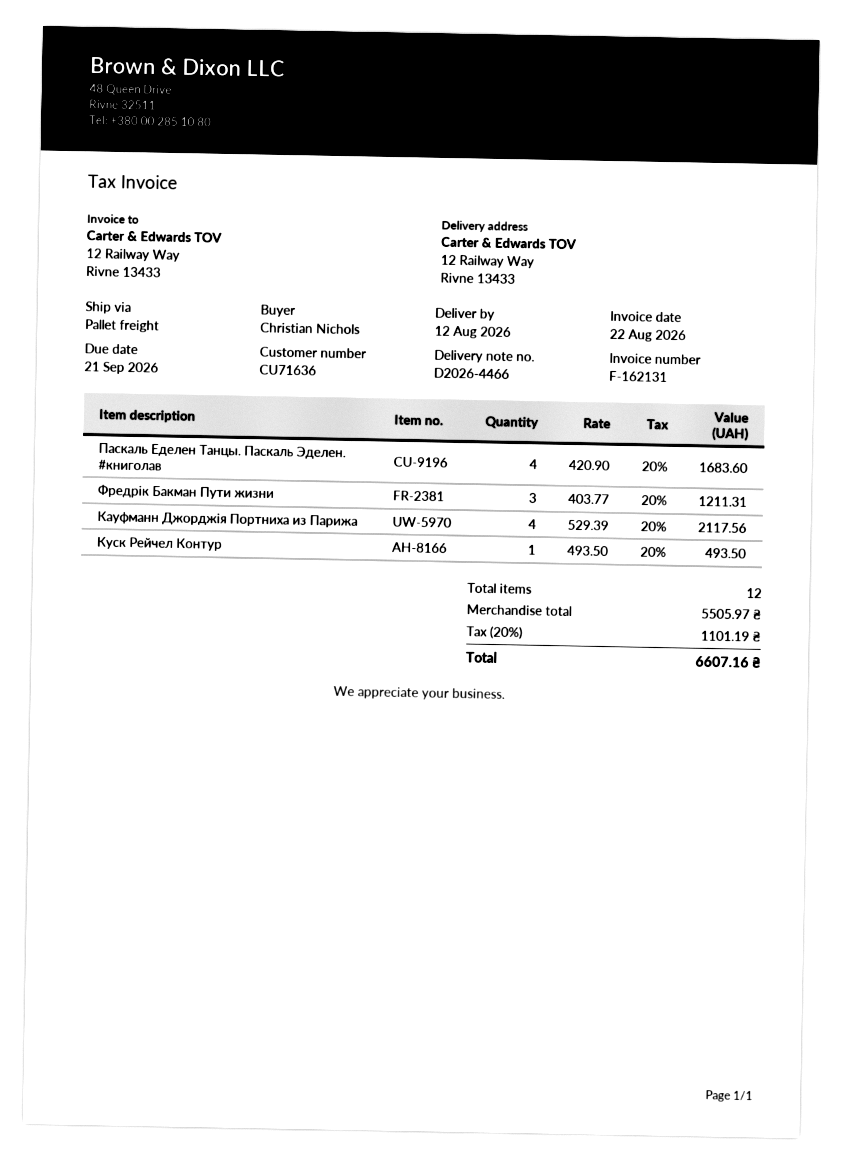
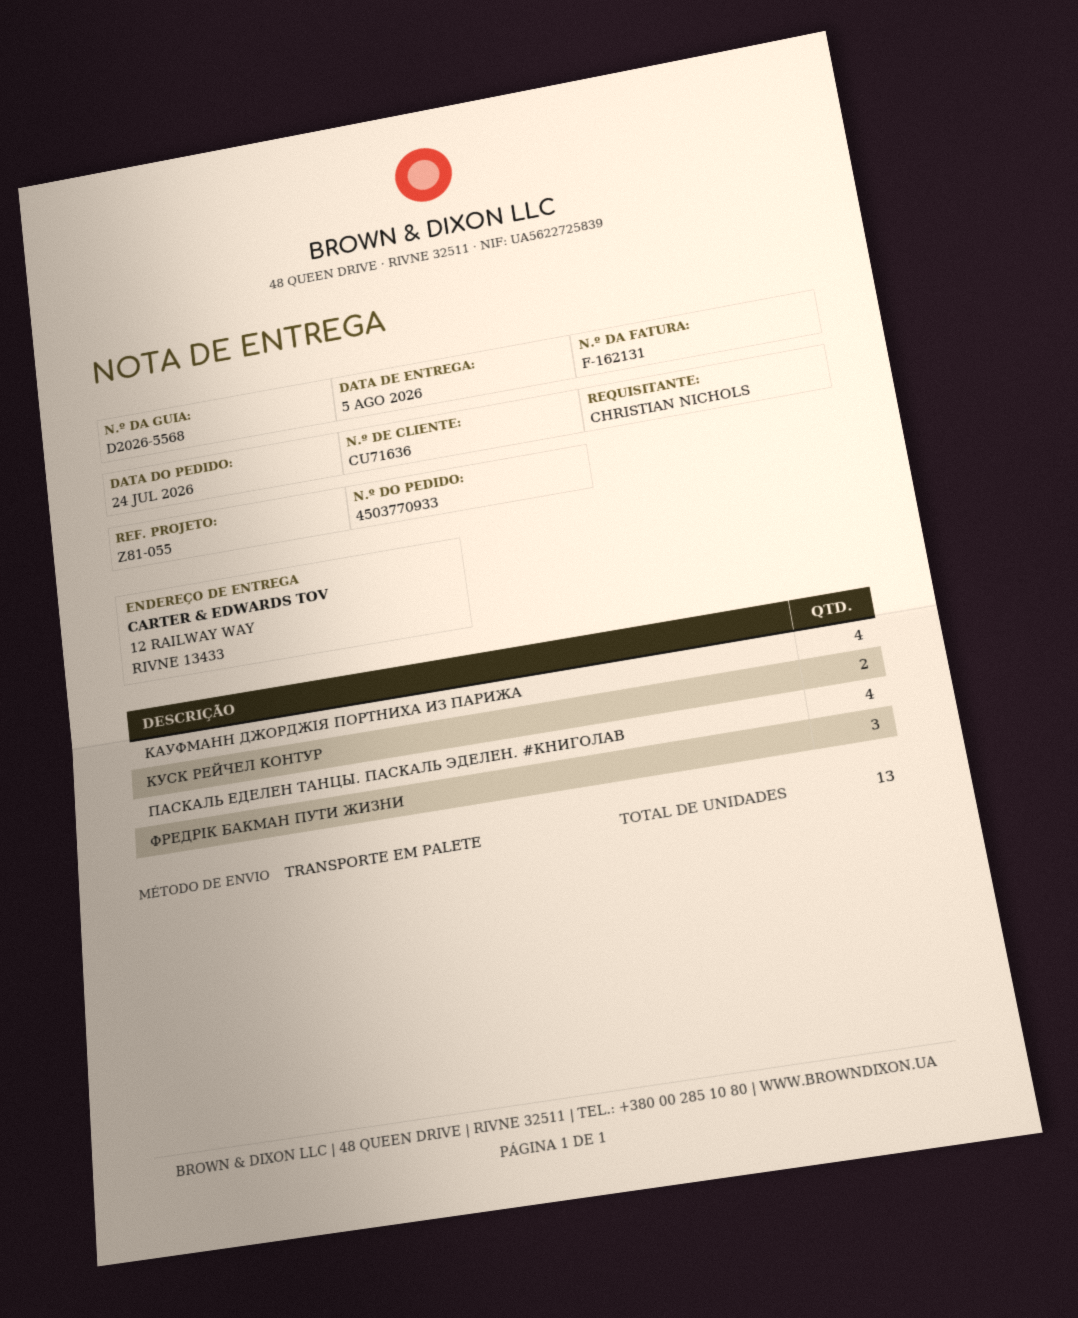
delivery note number: D2026-4466 -> D2026-5568
delivery date: 2026-08-12 -> 2026-08-05
Куск Рейчел Контур: 1 -> 2
total quantity: 12 -> 13

